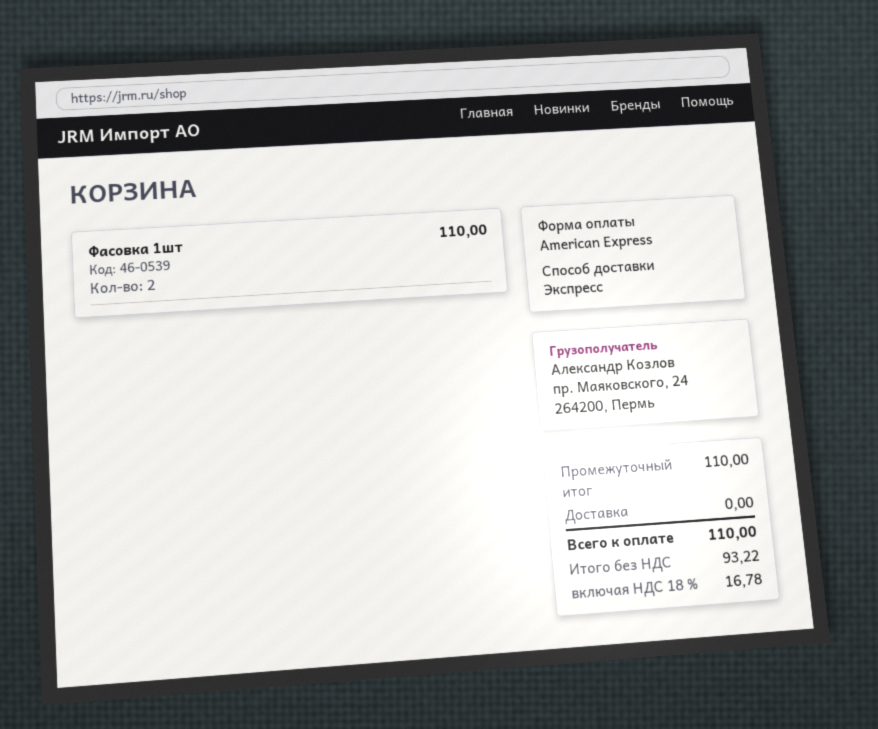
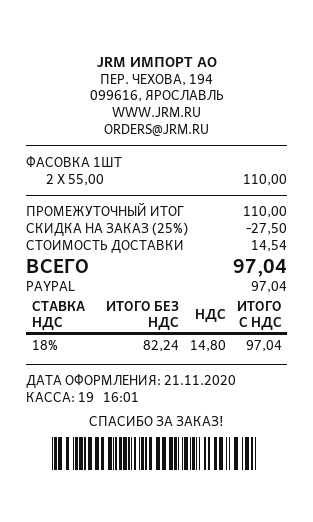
payment method: American Express -> PayPal
discount: none -> 25% = 27.50
shipping: 0.00 -> 14.54
net: 93.22 -> 82.24
tax: 18% = 16.78 -> 18% = 14.80
total: 110.00 -> 97.04

